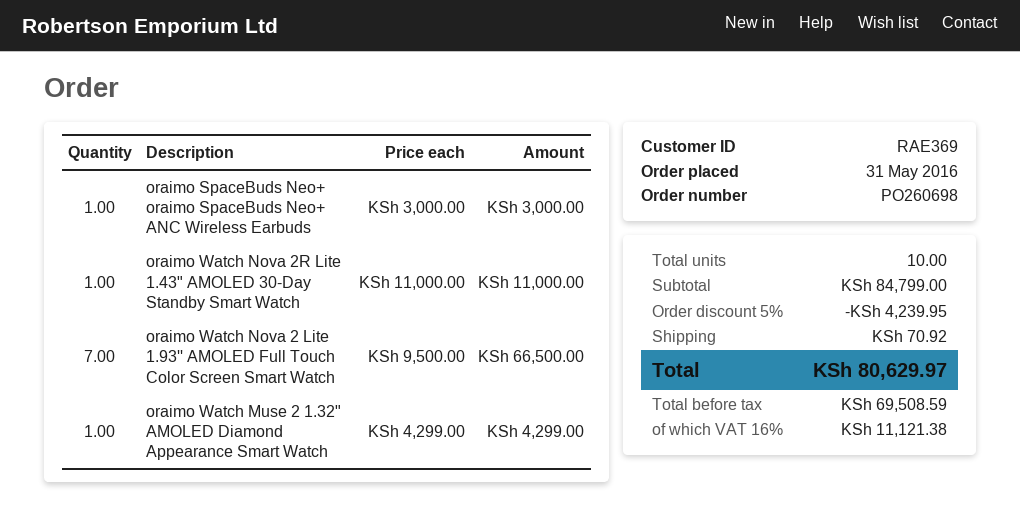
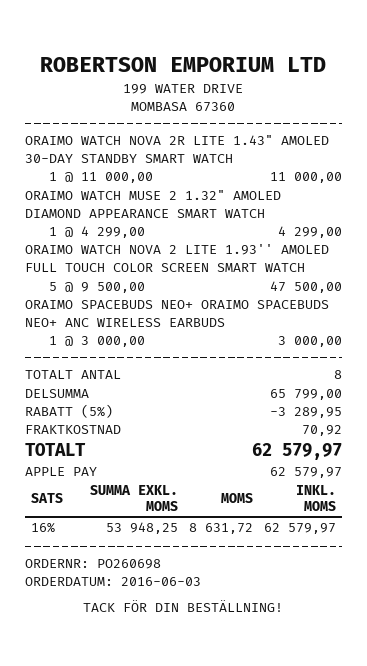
order date: 2016-05-31 -> 2016-06-03
oraimo Watch Nova 2 Lite 1.93'' AMOLED Full Touch Color Screen Smart Watch: 7 x 9500.00 = 66500.00 -> 5 x 9500.00 = 47500.00
total quantity: 10 -> 8
subtotal: 84799.00 -> 65799.00
discount: 5% = 4239.95 -> 5% = 3289.95
net: 69508.59 -> 53948.25
tax: 16% = 11121.38 -> 16% = 8631.72
total: 80629.97 -> 62579.97

